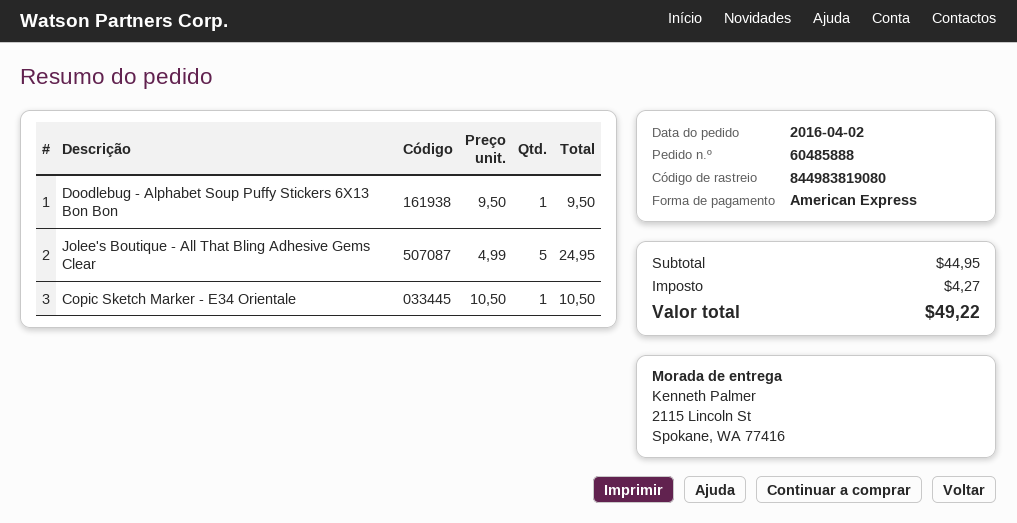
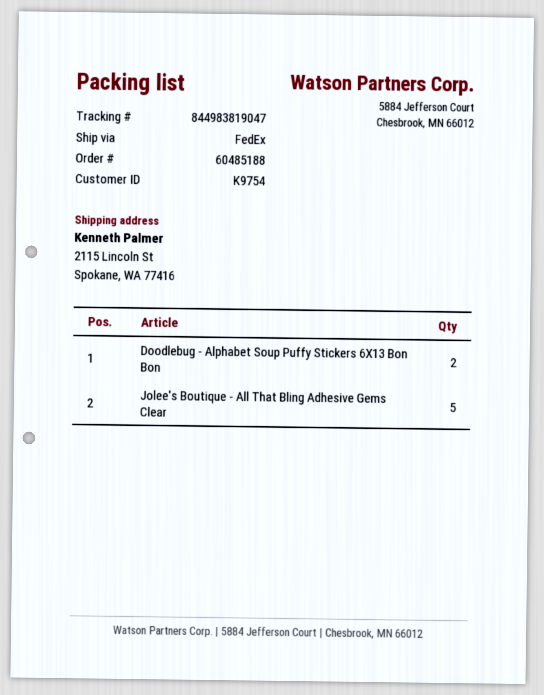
order number: 60485888 -> 60485188
tracking number: 844983819080 -> 844983819047
Doodlebug - Alphabet Soup Puffy Stickers 6X13 Bon Bon: 1 -> 2
Copic Sketch Marker - E34 Orientale: 1 -> none

